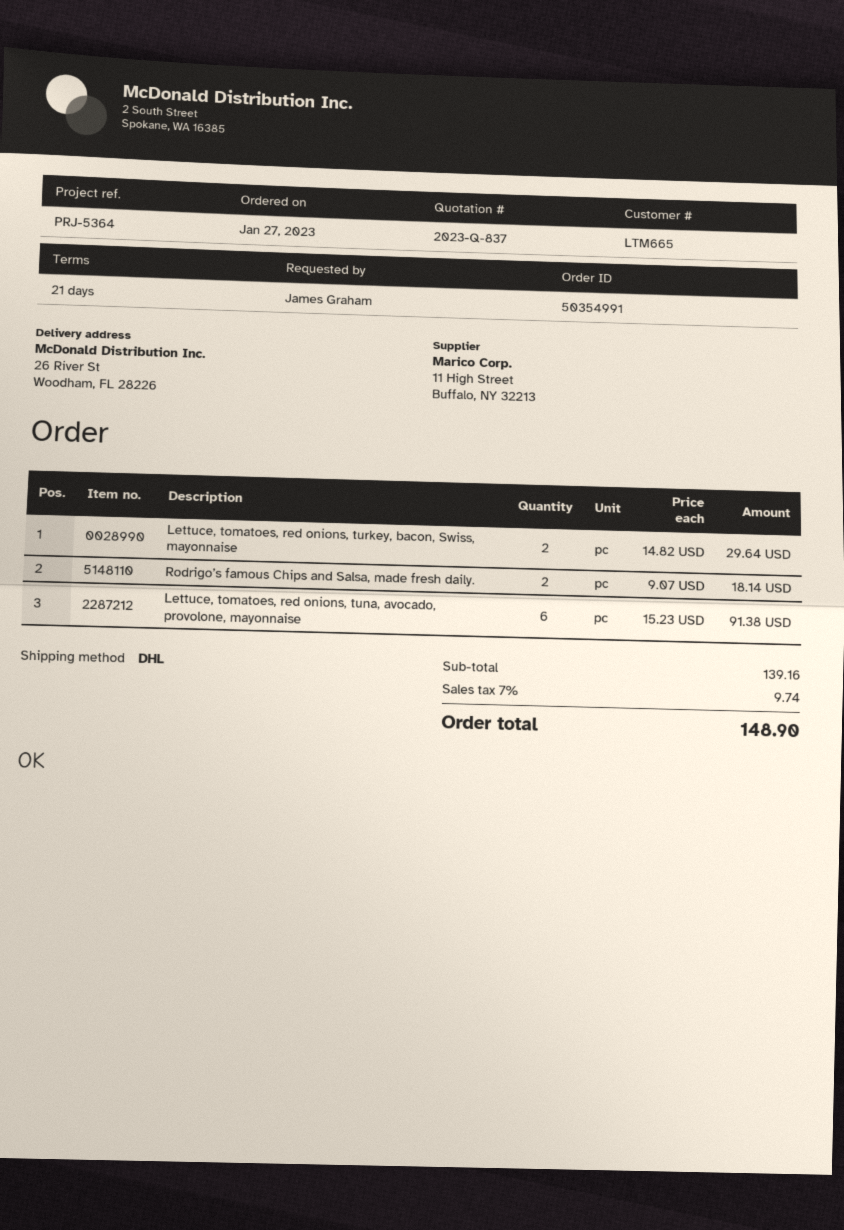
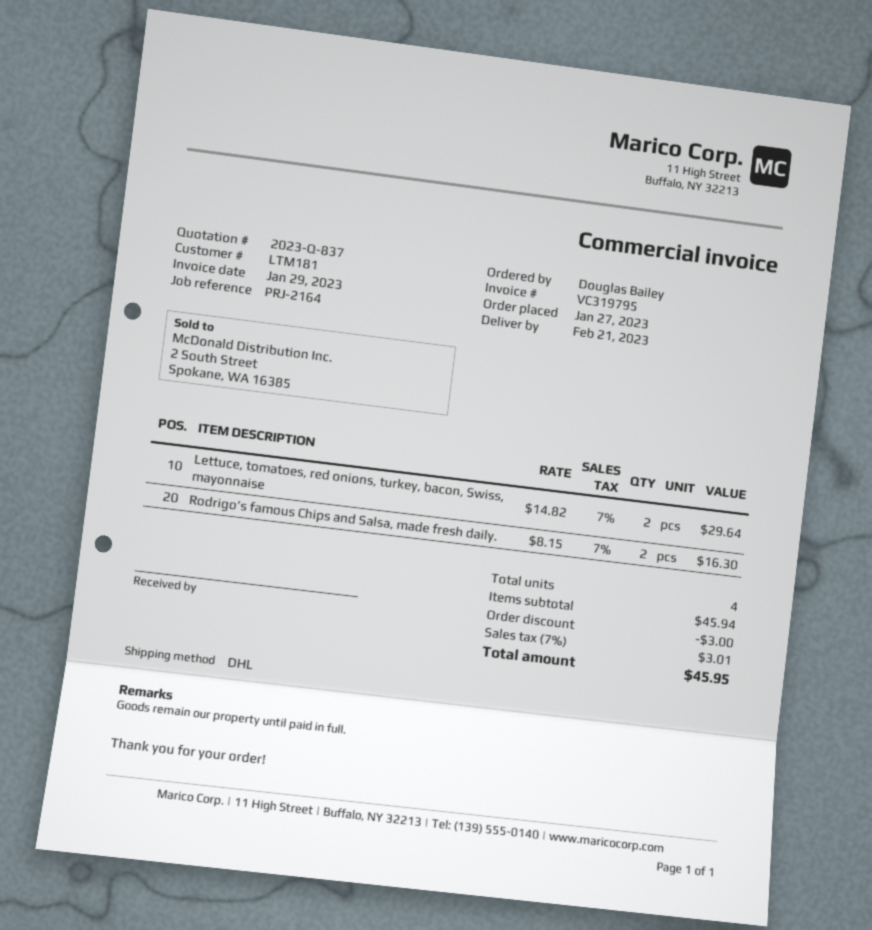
customer number: LTM665 -> LTM181
reference: PRJ-5364 -> PRJ-2164
ordered by: James Graham -> Douglas Bailey
Rodrigo’s famous Chips and Salsa, made fresh daily.: 2 x 9.07 = 18.14 -> 2 x 8.15 = 16.30
Lettuce, tomatoes, red onions, tuna, avocado, provolone, mayonnaise: 6 x 15.23 = 91.38 -> none
subtotal: 139.16 -> 45.94
discount: none -> 3.00
tax: 7% = 9.74 -> 7% = 3.01
total: 148.90 -> 45.95

